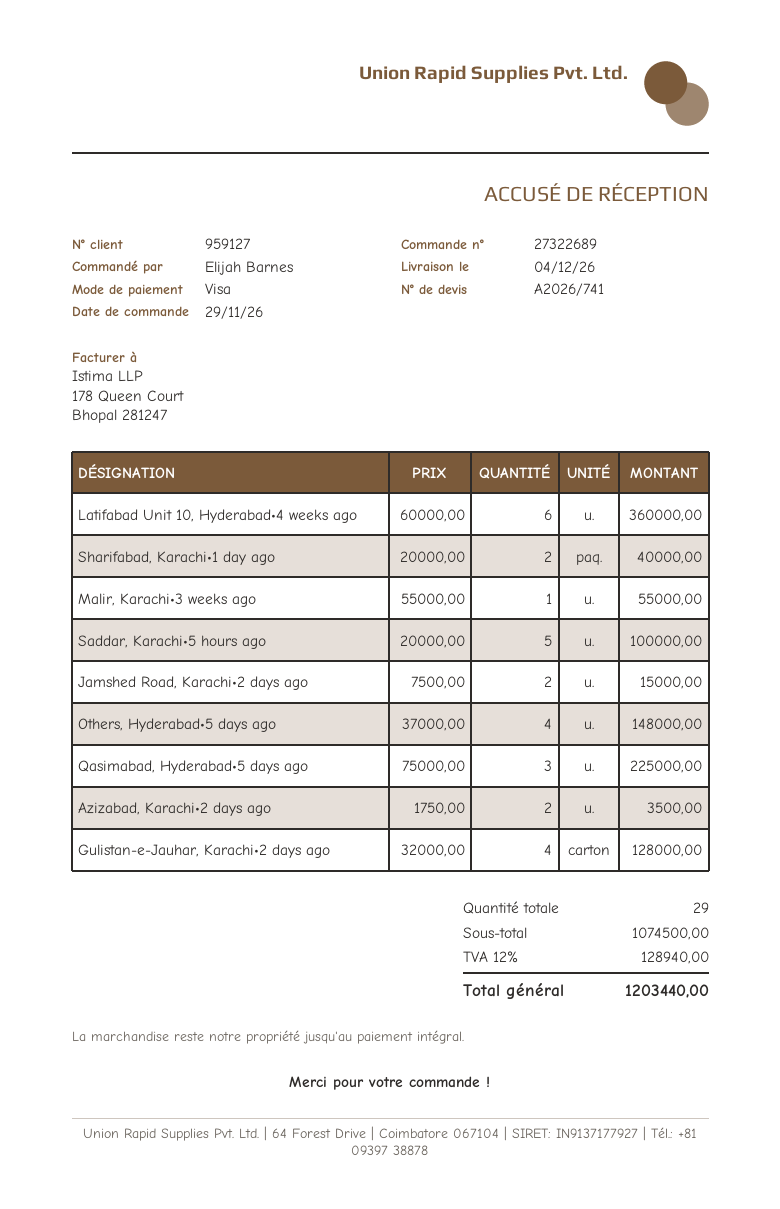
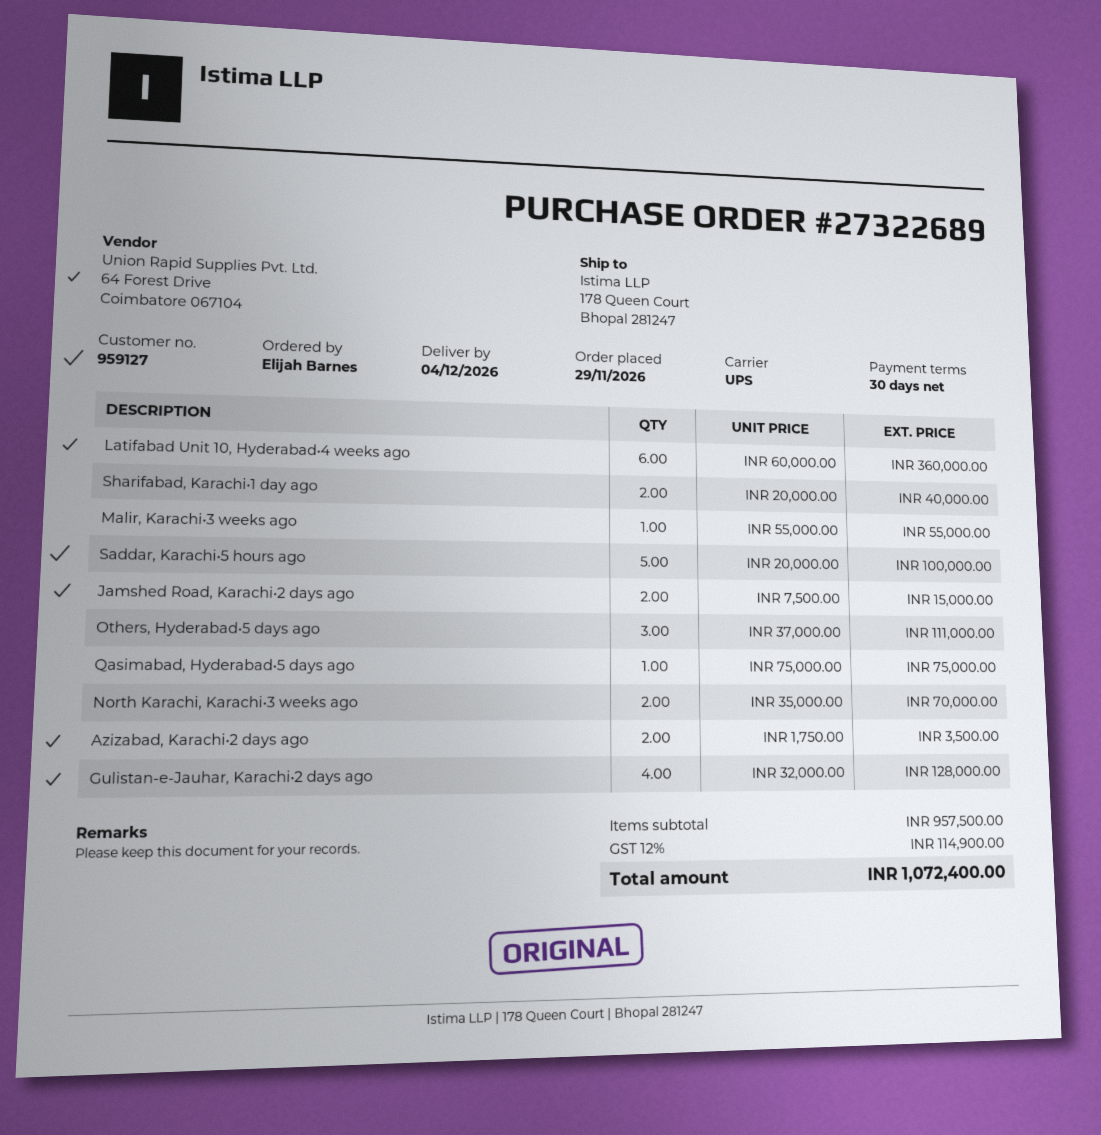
Others, Hyderabad•5 days ago: 4 x 37000.00 = 148000.00 -> 3 x 37000.00 = 111000.00
Qasimabad, Hyderabad•5 days ago: 3 x 75000.00 = 225000.00 -> 1 x 75000.00 = 75000.00
North Karachi, Karachi•3 weeks ago: none -> 2 x 35000.00 = 70000.00
subtotal: 1074500.00 -> 957500.00
tax: 12% = 128940.00 -> 12% = 114900.00
total: 1203440.00 -> 1072400.00

